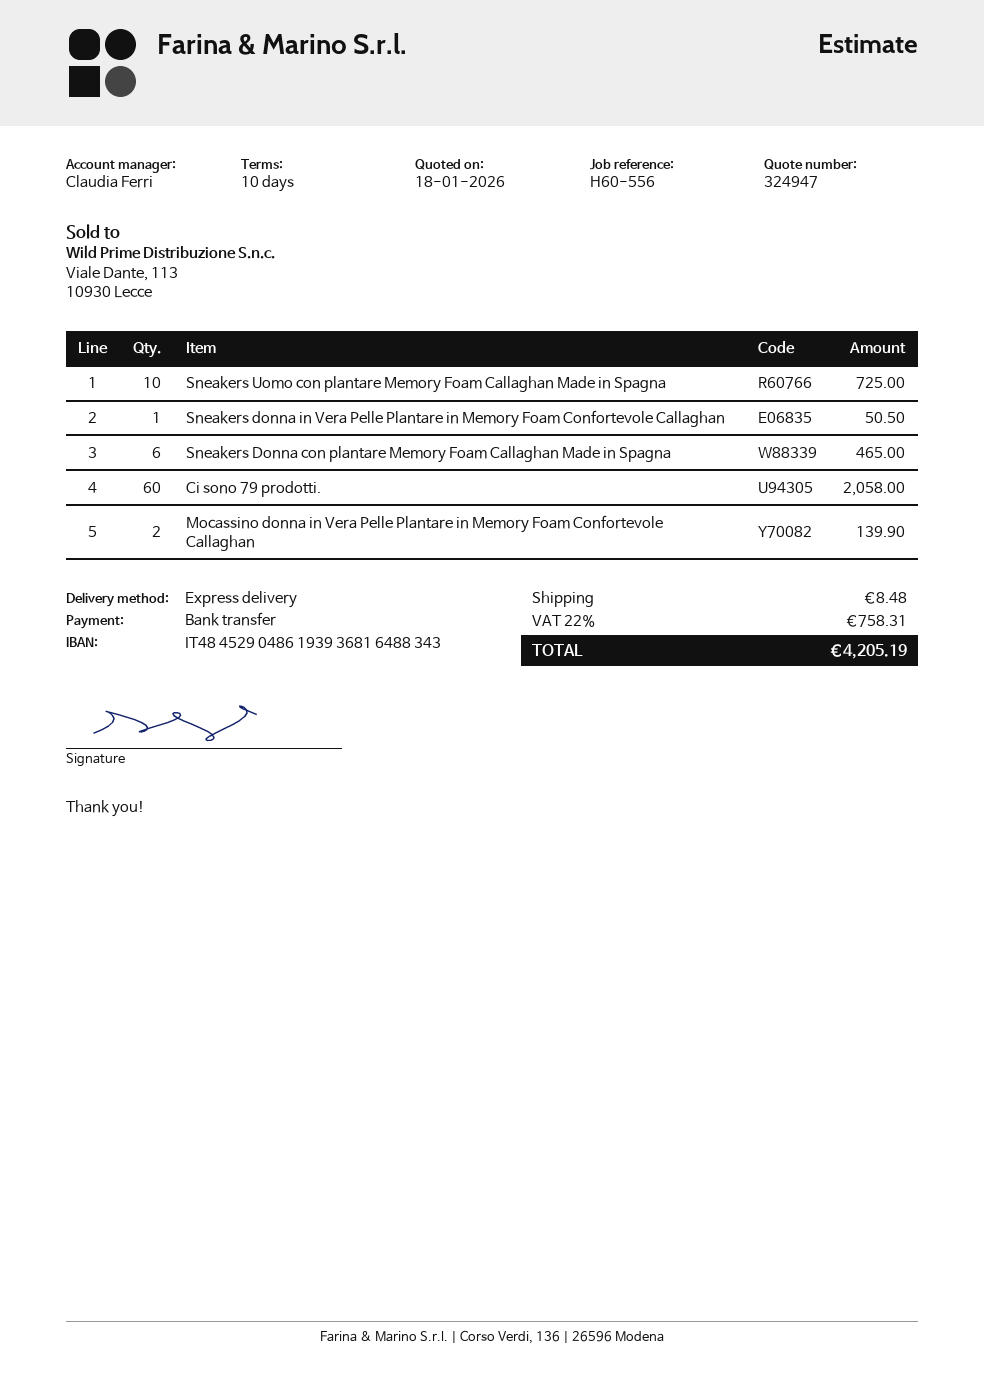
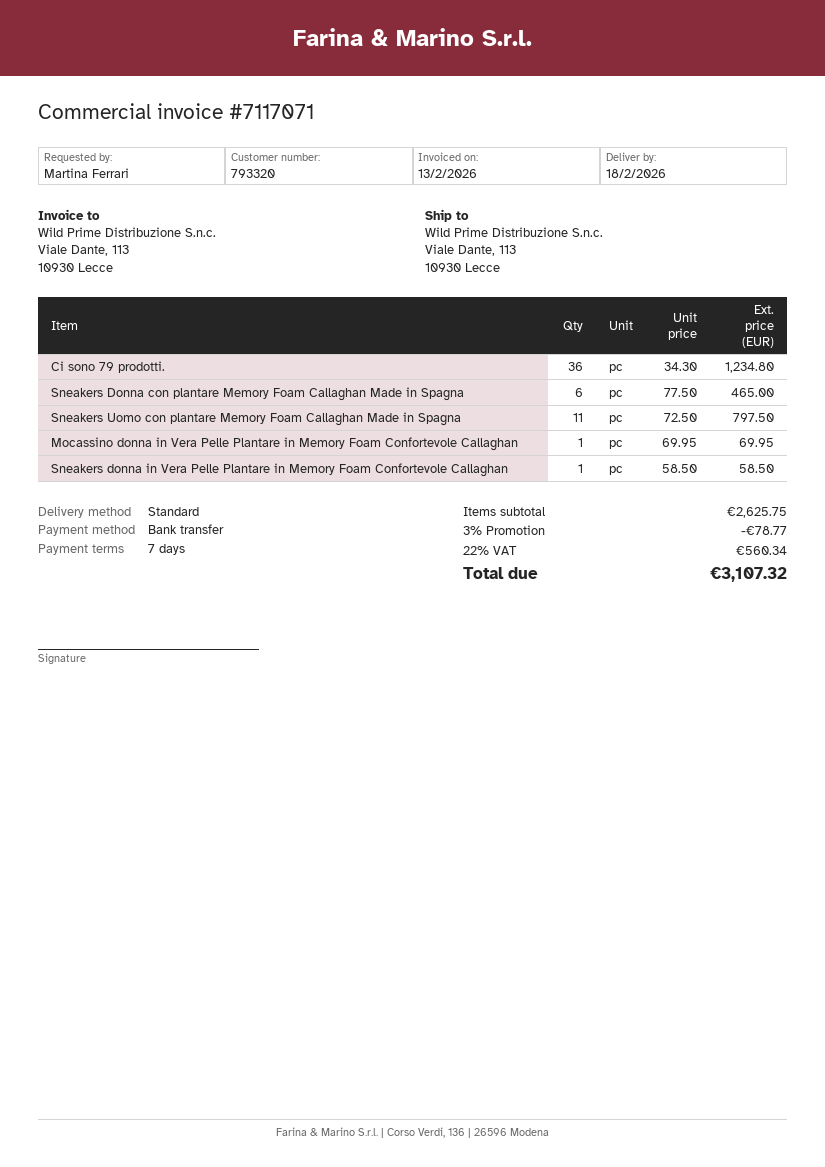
payment terms: 10 days -> 7 days
shipping method: express -> standard
Sneakers Uomo con plantare Memory Foam Callaghan Made in Spagna: 10 for 725.00 -> 11 for 797.50
Sneakers donna in Vera Pelle Plantare in Memory Foam Confortevole Callaghan: 1 for 50.50 -> 1 for 58.50
Ci sono 79 prodotti.: 60 for 2058.00 -> 36 for 1234.80
Mocassino donna in Vera Pelle Plantare in Memory Foam Confortevole Callaghan: 2 for 139.90 -> 1 for 69.95
discount: none -> 3% = 78.77
shipping: 8.48 -> none
tax: 22% = 758.31 -> 22% = 560.34
total: 4205.19 -> 3107.32

